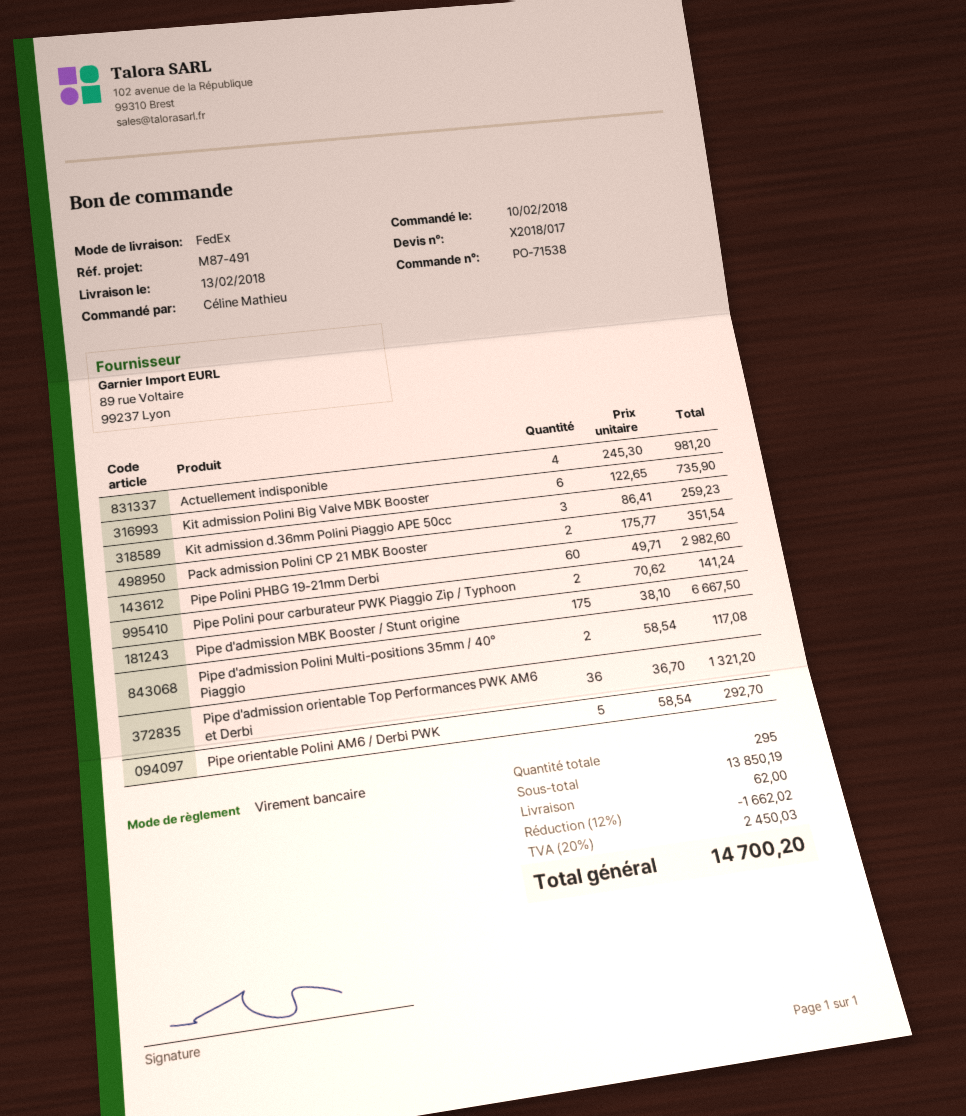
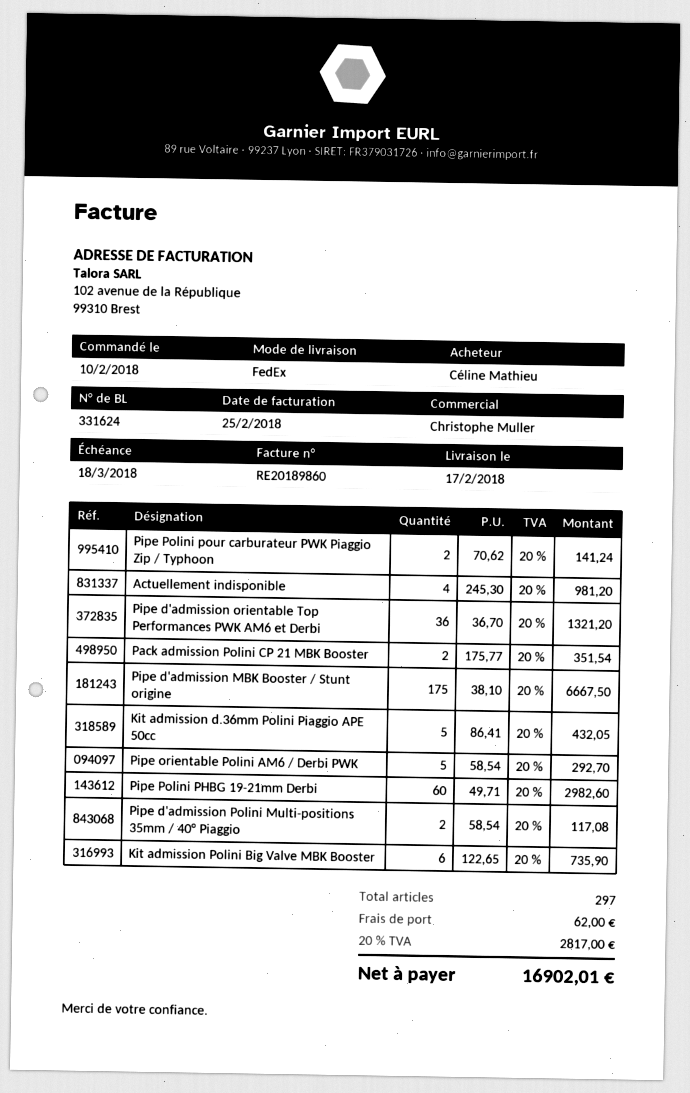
delivery date: 2018-02-13 -> 2018-02-17
Kit admission d.36mm Polini Piaggio APE 50cc: 3 x 86.41 = 259.23 -> 5 x 86.41 = 432.05
total quantity: 295 -> 297
discount: 12% = 1662.02 -> none
tax: 20% = 2450.03 -> 20% = 2817.00
total: 14700.20 -> 16902.01

